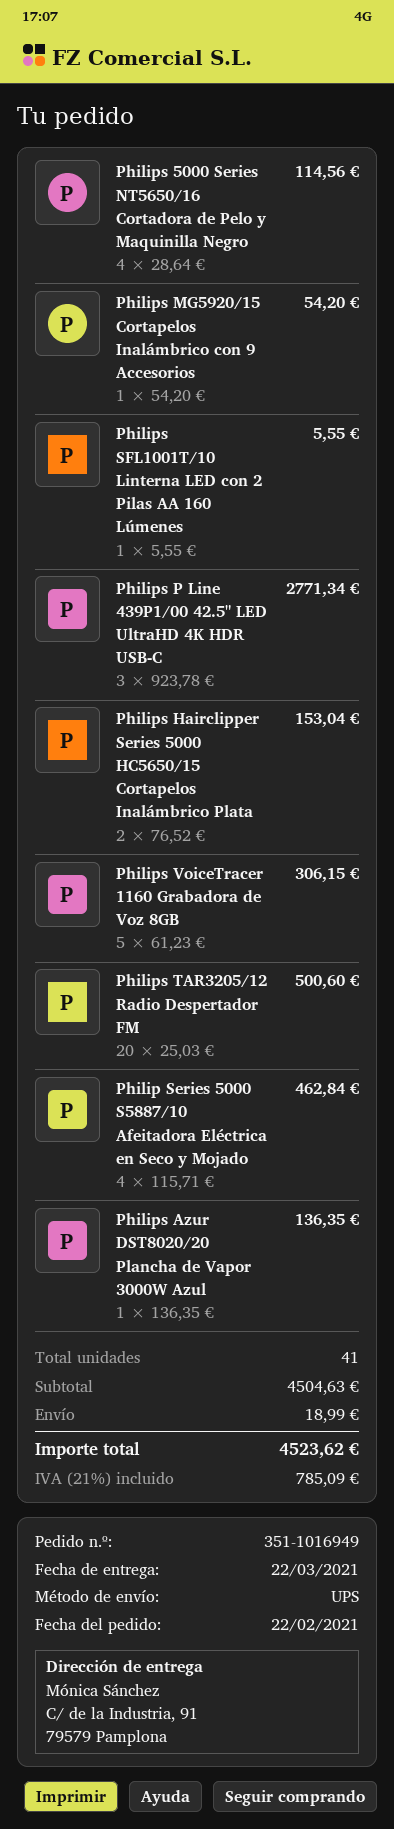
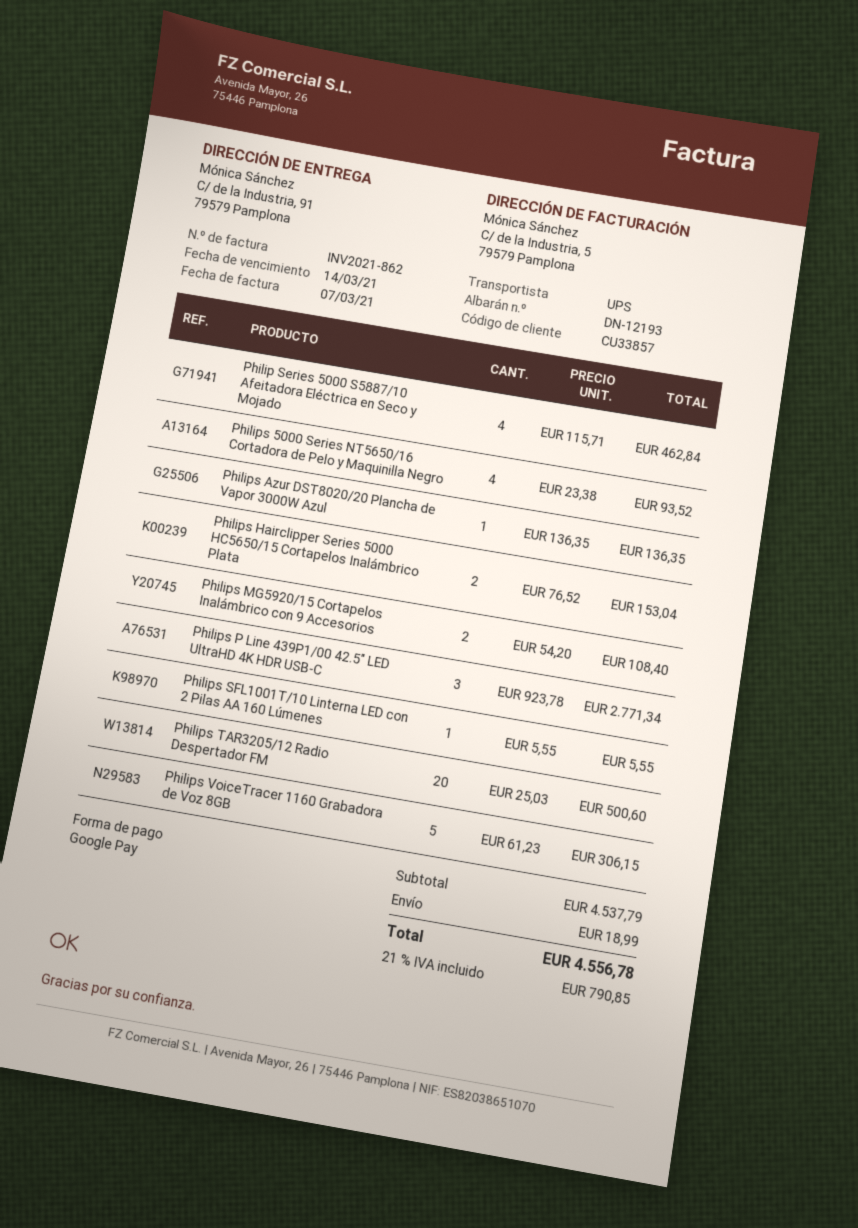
Philips 5000 Series NT5650/16 Cortadora de Pelo y Maquinilla Negro: 4 x 28.64 = 114.56 -> 4 x 23.38 = 93.52
Philips MG5920/15 Cortapelos Inalámbrico con 9 Accesorios: 1 x 54.20 = 54.20 -> 2 x 54.20 = 108.40
subtotal: 4504.63 -> 4537.79
tax: 21% = 785.09 -> 21% = 790.85
total: 4523.62 -> 4556.78

